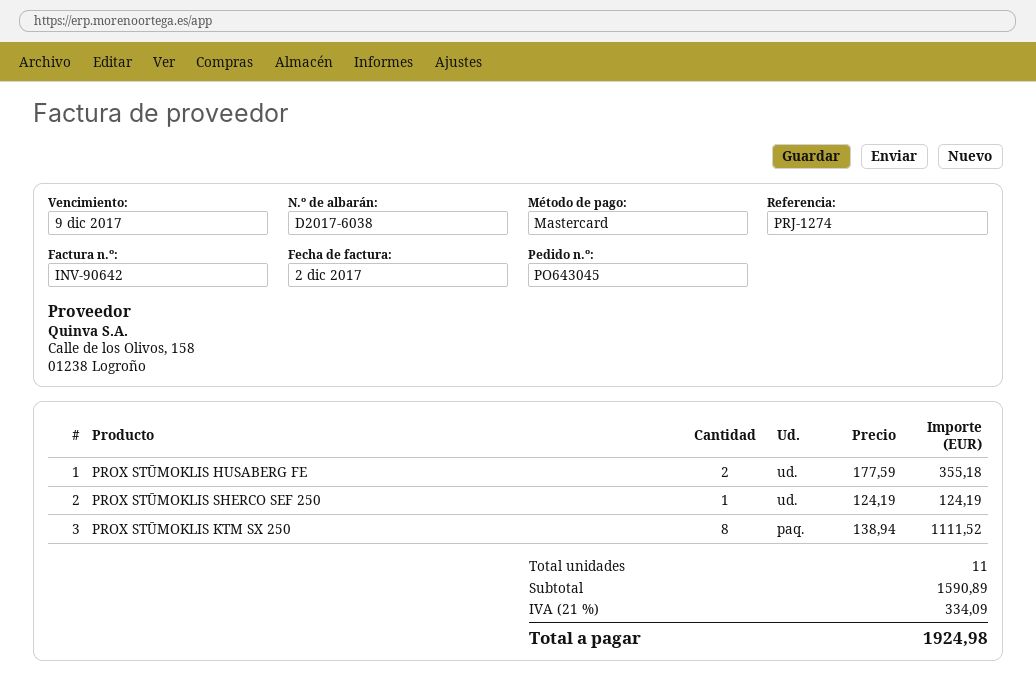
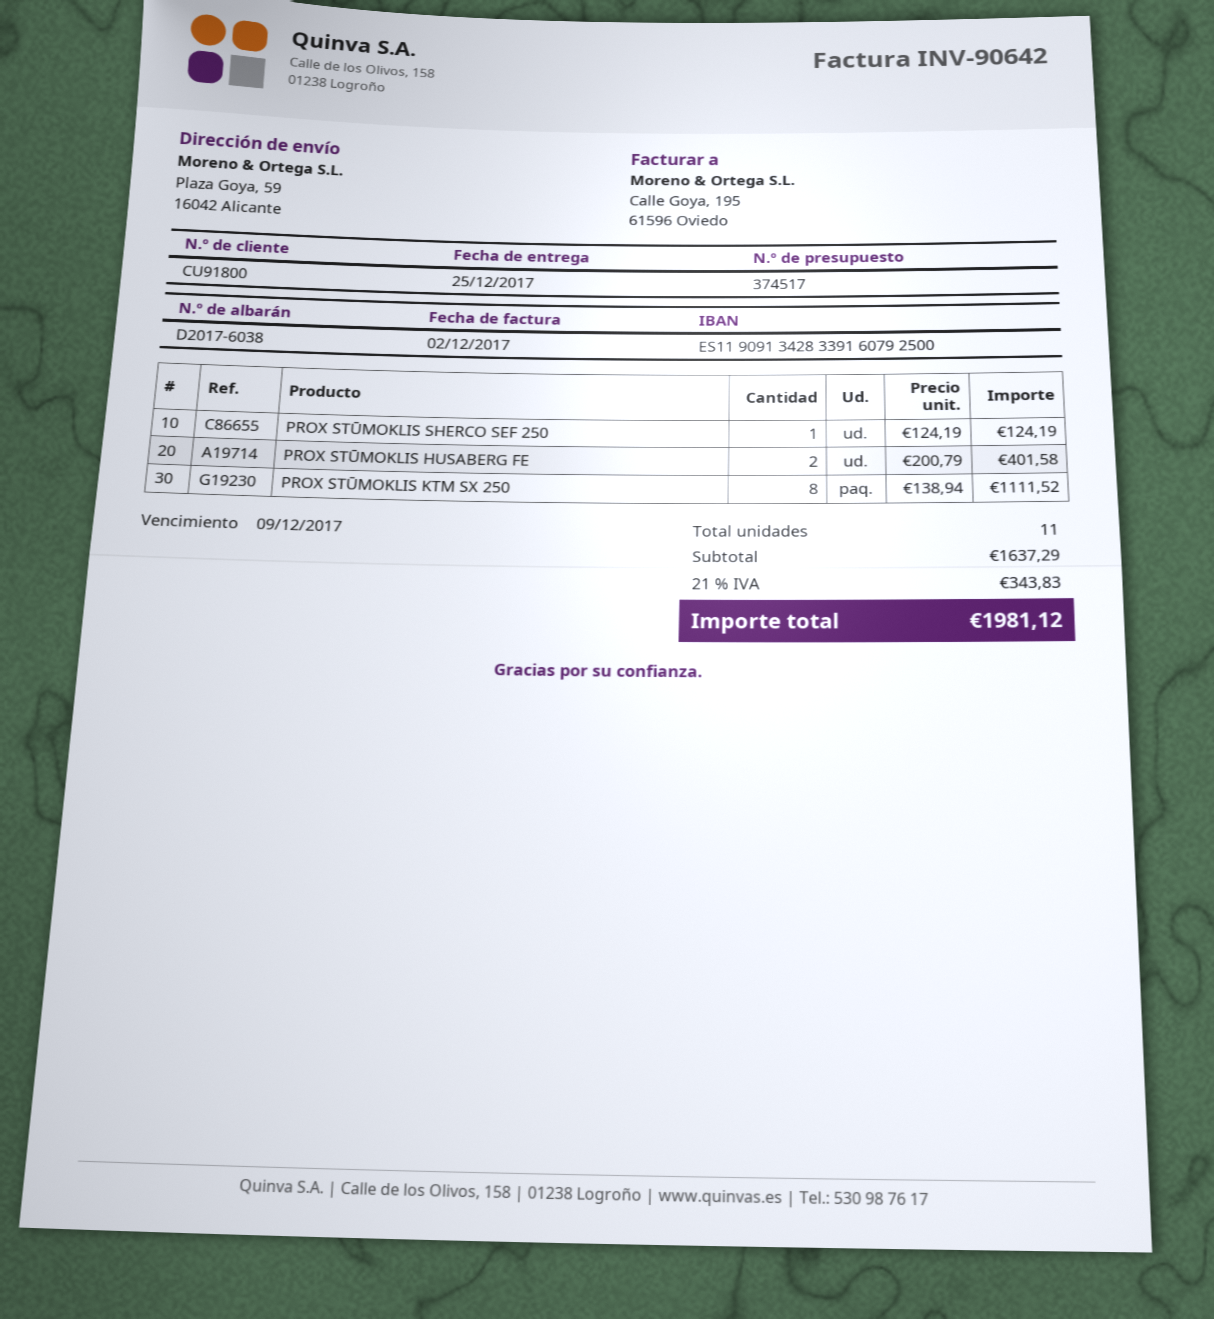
PROX STŪMOKLIS HUSABERG FE: 2 x 177.59 = 355.18 -> 2 x 200.79 = 401.58
subtotal: 1590.89 -> 1637.29
tax: 21% = 334.09 -> 21% = 343.83
total: 1924.98 -> 1981.12

